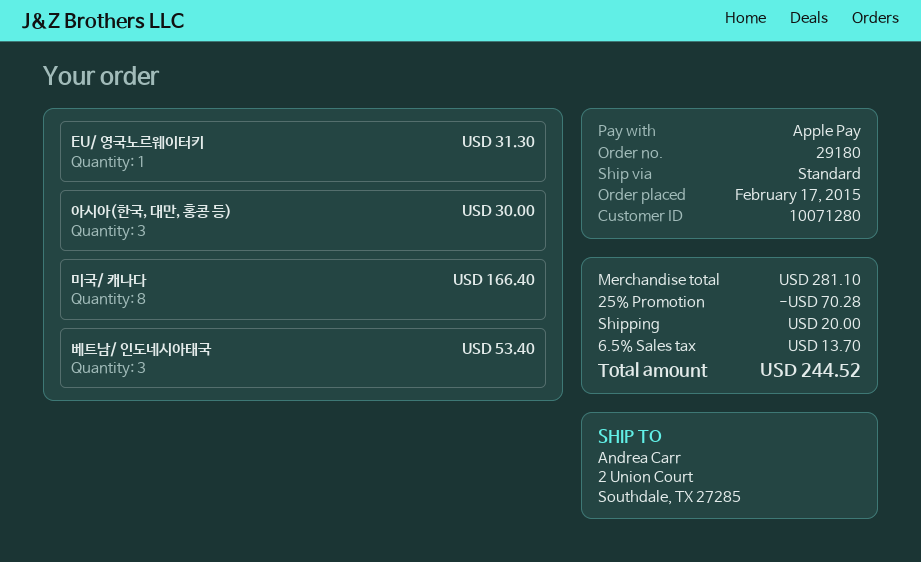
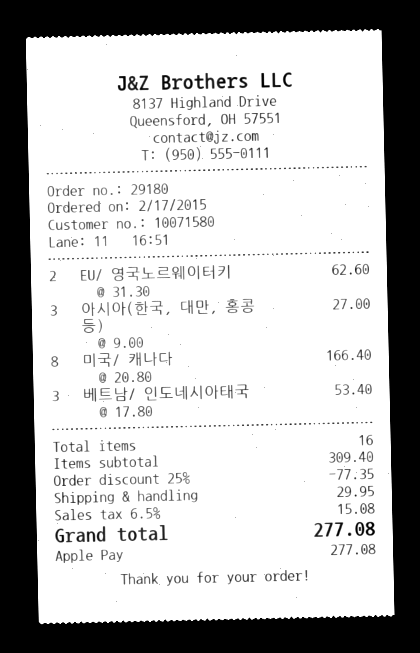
customer number: 10071280 -> 10071580
EU/ 영국노르웨이터키: 1 for 31.30 -> 2 for 62.60
아시아(한국, 대만, 홍콩 등): 3 for 30.00 -> 3 for 27.00
subtotal: 281.10 -> 309.40
discount: 25% = 70.28 -> 25% = 77.35
shipping: 20.00 -> 29.95
tax: 6.5% = 13.70 -> 6.5% = 15.08
total: 244.52 -> 277.08

